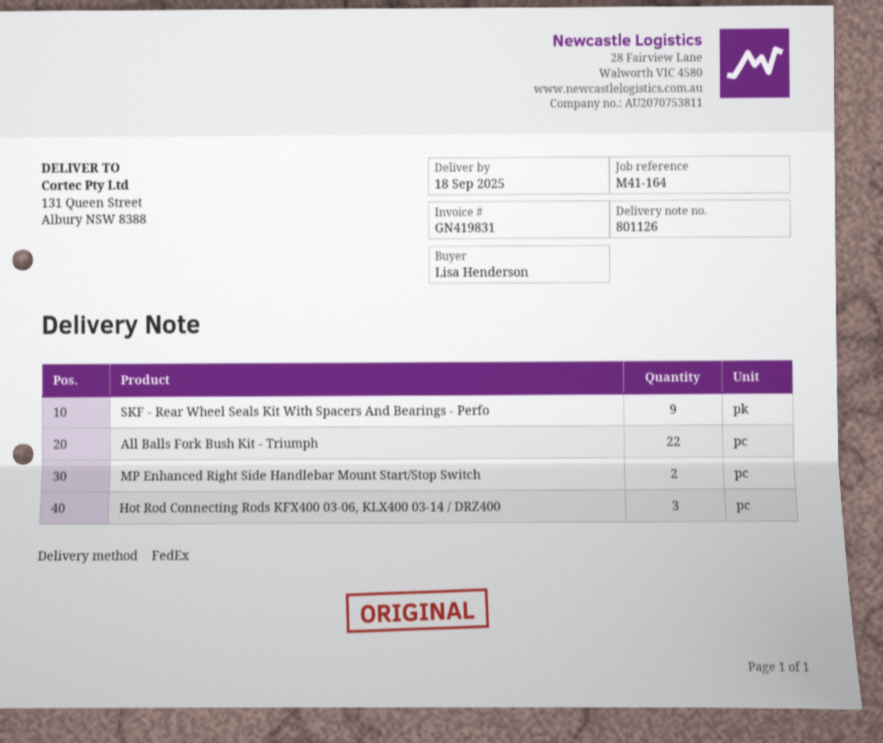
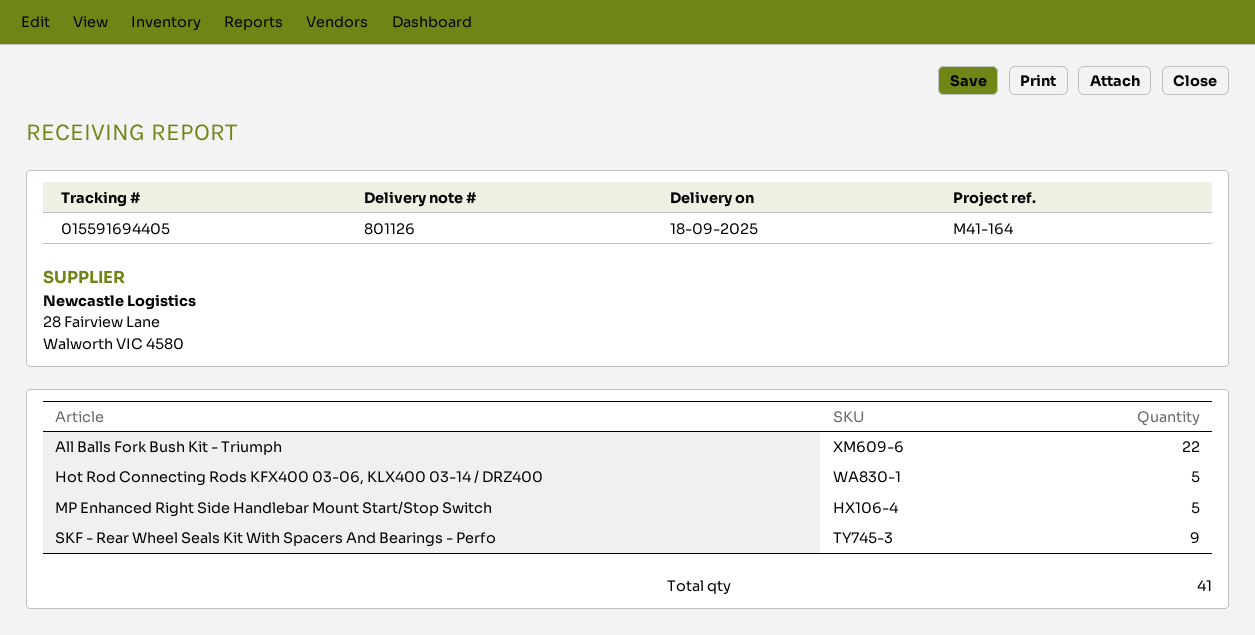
MP Enhanced Right Side Handlebar Mount Start/Stop Switch: 2 -> 5
Hot Rod Connecting Rods KFX400 03-06, KLX400 03-14 / DRZ400: 3 -> 5

